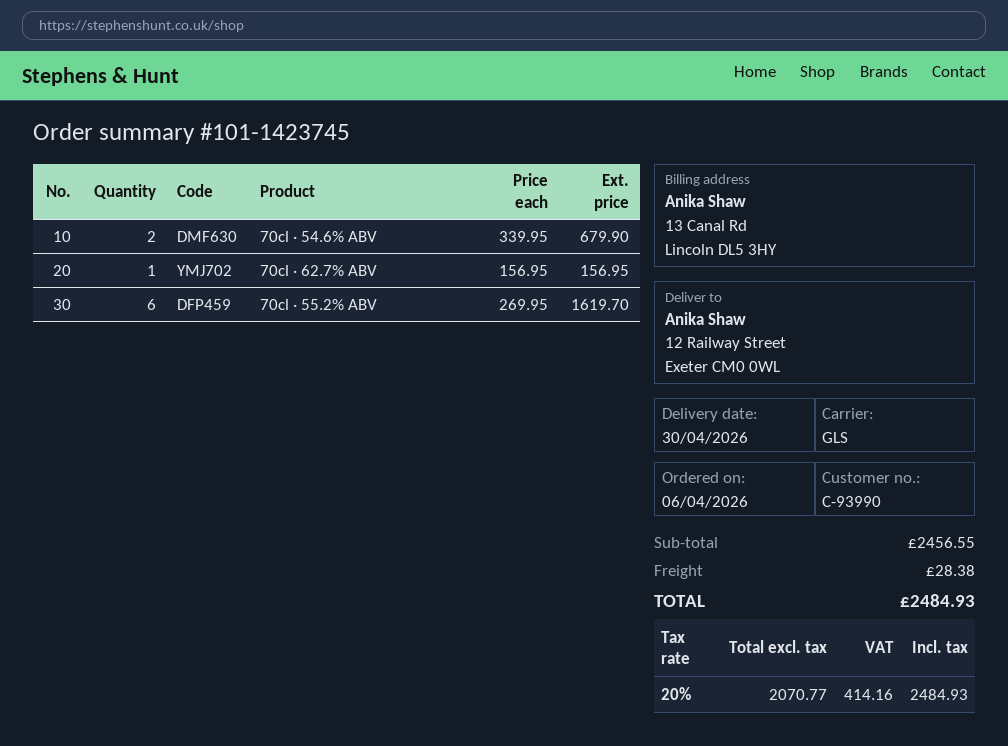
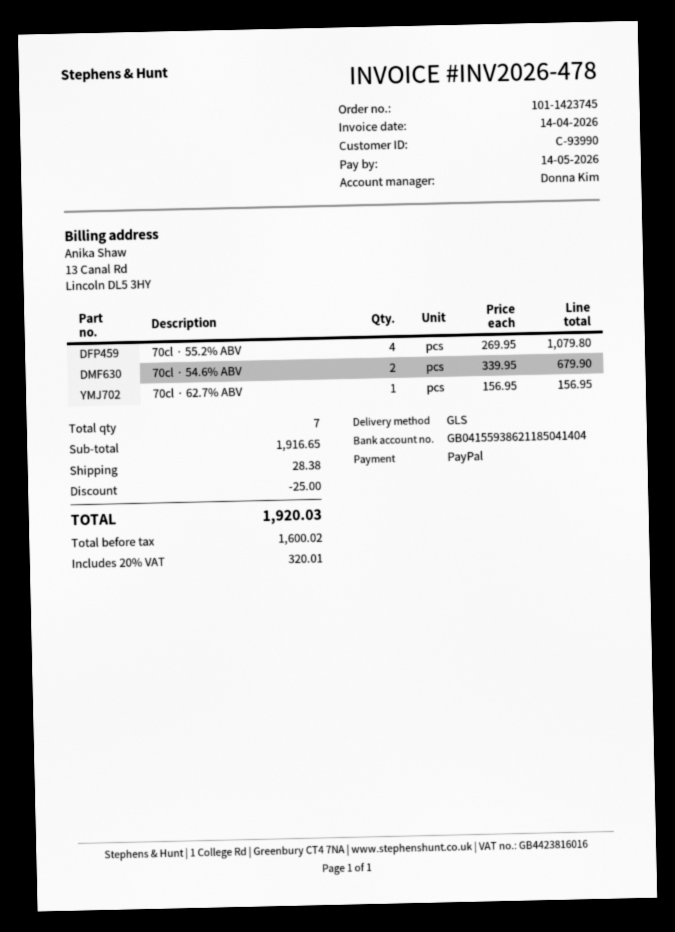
70cl · 55.2% ABV: 6 x 269.95 = 1619.70 -> 4 x 269.95 = 1079.80
subtotal: 2456.55 -> 1916.65
discount: none -> 25.00
net: 2070.77 -> 1600.02
tax: 20% = 414.16 -> 20% = 320.01
total: 2484.93 -> 1920.03

